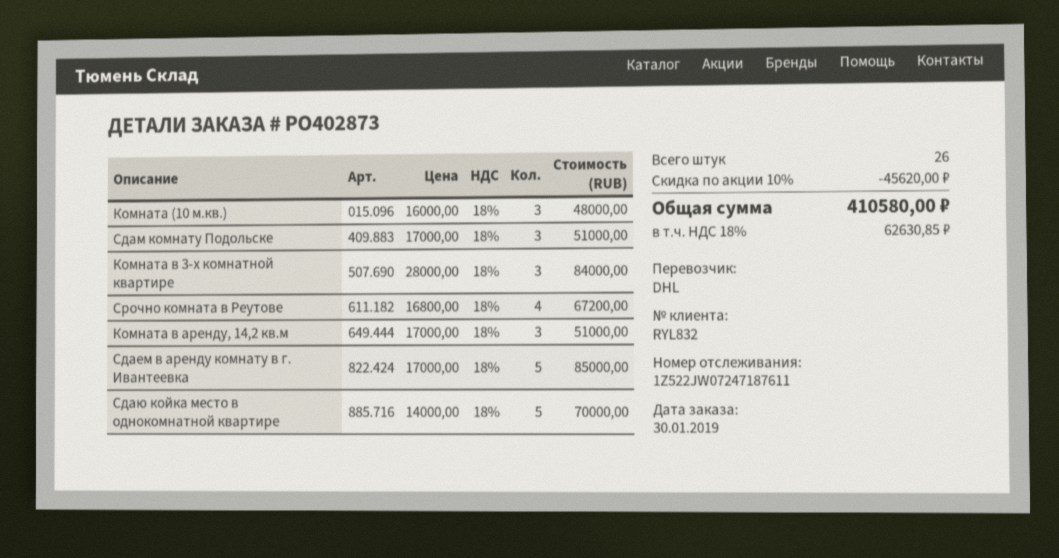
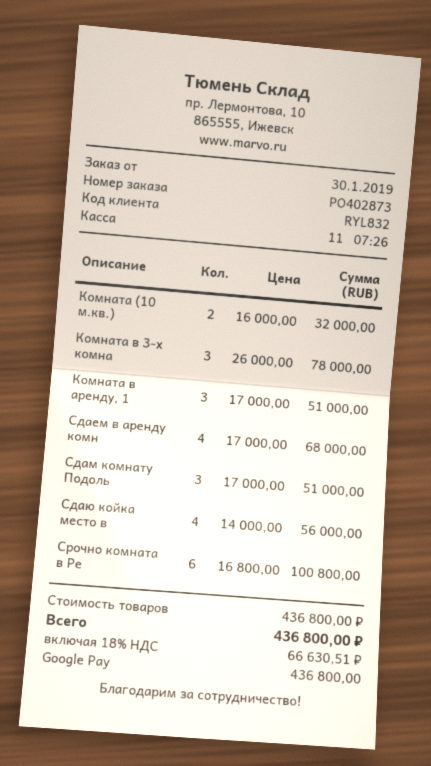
Комната (10 м.кв.): 3 x 16000.00 = 48000.00 -> 2 x 16000.00 = 32000.00
Комната в 3-х комнатной квартире: 3 x 28000.00 = 84000.00 -> 3 x 26000.00 = 78000.00
Срочно комната в Реутове: 4 x 16800.00 = 67200.00 -> 6 x 16800.00 = 100800.00
Сдаем в аренду комнату в г. Ивантеевка: 5 x 17000.00 = 85000.00 -> 4 x 17000.00 = 68000.00
Сдаю койка место в однокомнатной квартире: 5 x 14000.00 = 70000.00 -> 4 x 14000.00 = 56000.00
discount: 10% = 45620.00 -> none
tax: 18% = 62630.85 -> 18% = 66630.51
total: 410580.00 -> 436800.00

